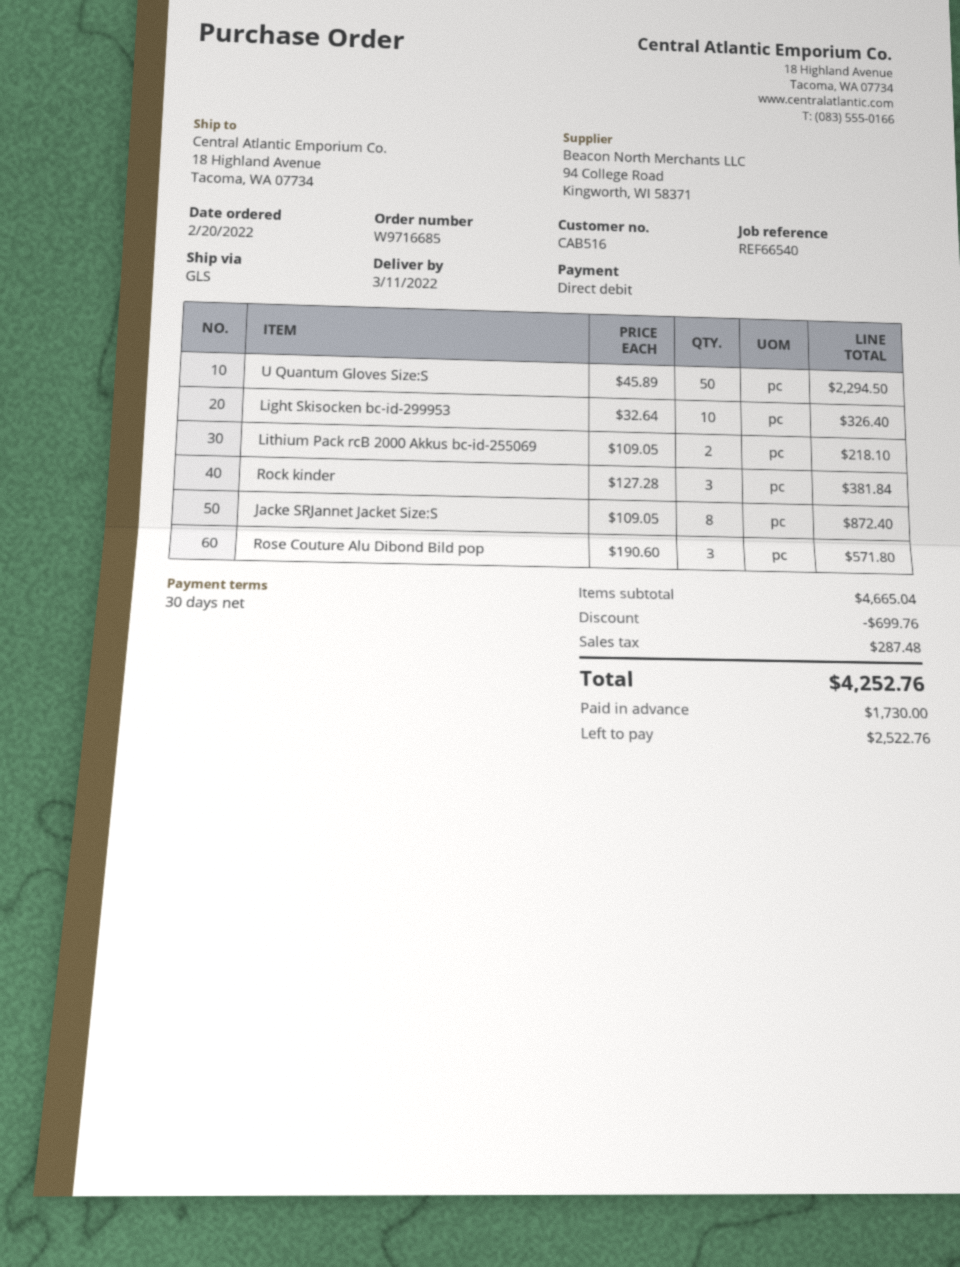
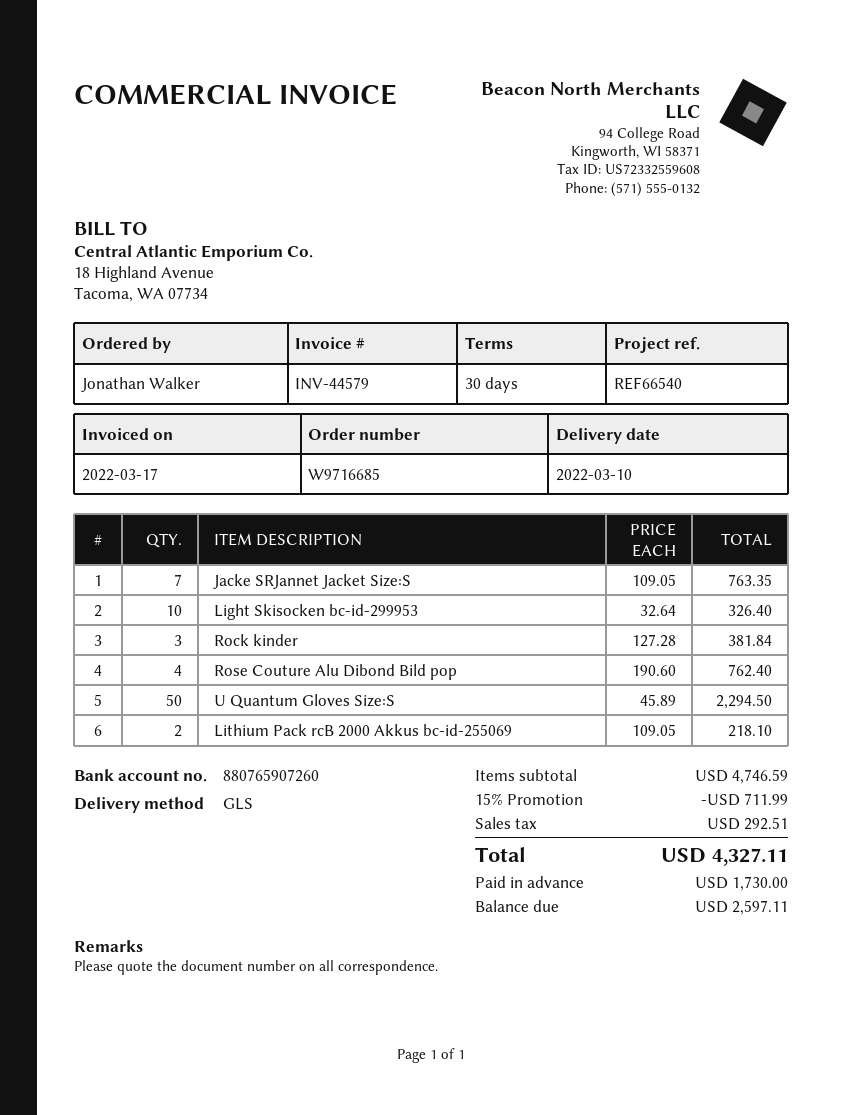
delivery date: 2022-03-11 -> 2022-03-10
Jacke SRJannet Jacket Size:S: 8 x 109.05 = 872.40 -> 7 x 109.05 = 763.35
Rose Couture Alu Dibond Bild pop: 3 x 190.60 = 571.80 -> 4 x 190.60 = 762.40
subtotal: 4665.04 -> 4746.59
discount: 699.76 -> 711.99
tax: 287.48 -> 292.51
total: 4252.76 -> 4327.11
balance: 2522.76 -> 2597.11

